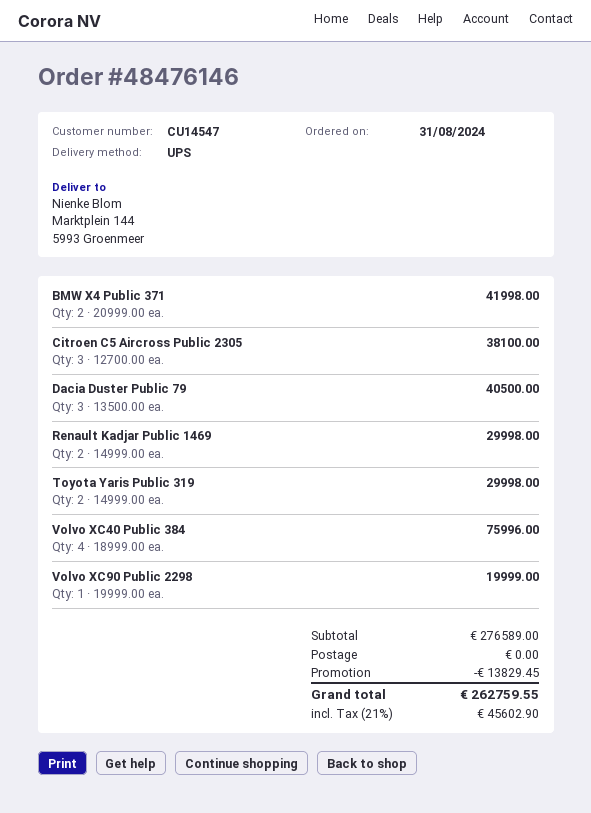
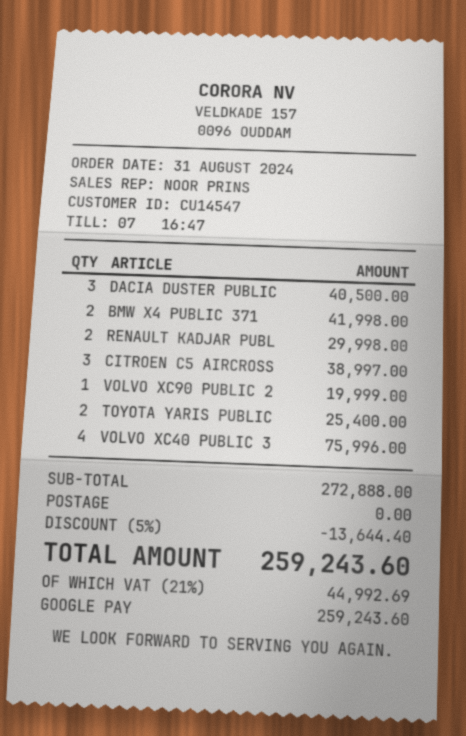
Citroen C5 Aircross Public 2305: 3 for 38100.00 -> 3 for 38997.00
Toyota Yaris Public 319: 2 for 29998.00 -> 2 for 25400.00
subtotal: 276589.00 -> 272888.00
discount: 13829.45 -> 13644.40
tax: 21% = 45602.90 -> 21% = 44992.69
total: 262759.55 -> 259243.60

